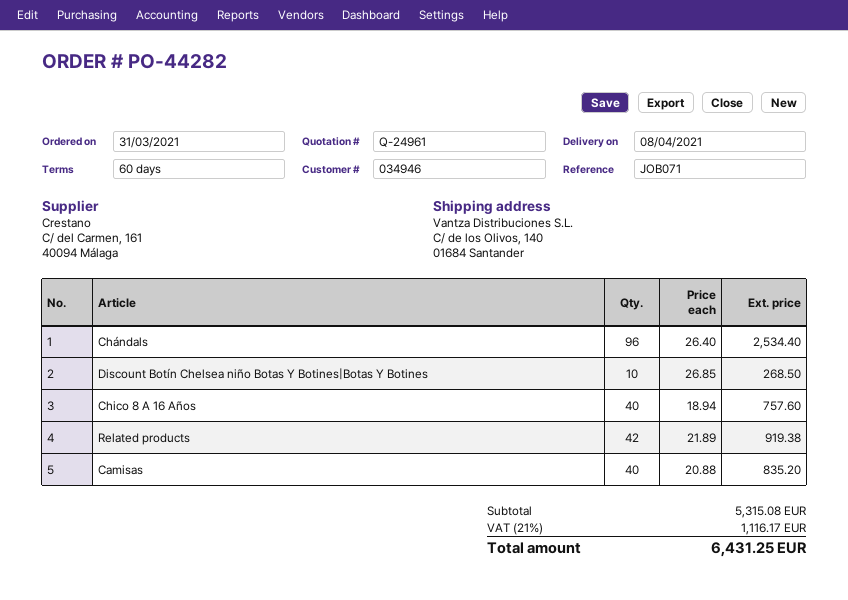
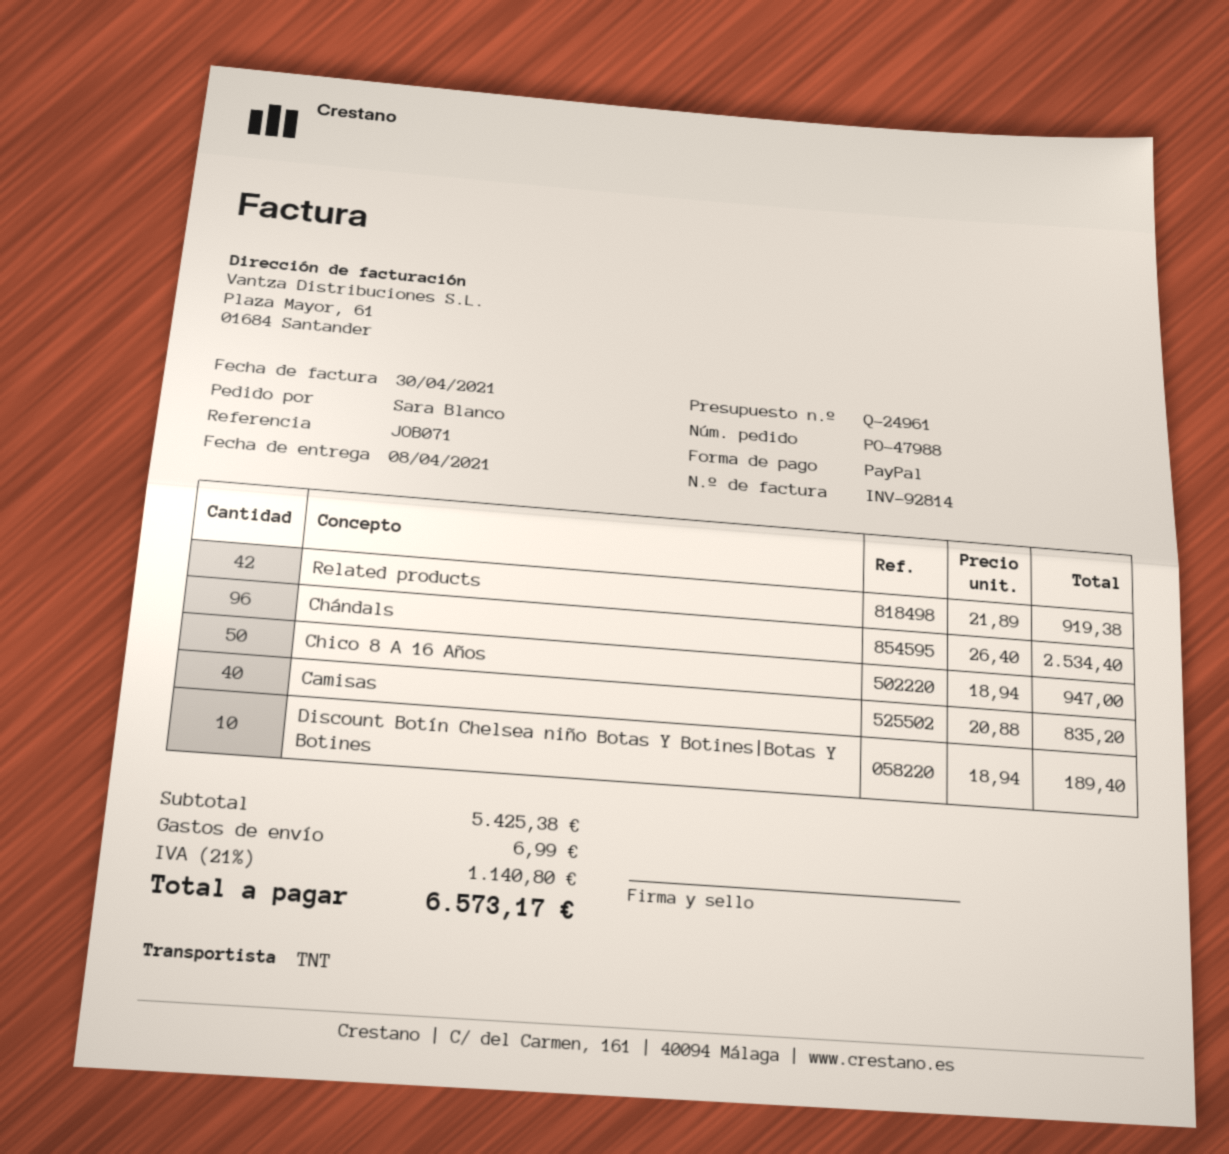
order number: PO-44282 -> PO-47988
Discount Botín Chelsea niño Botas Y Botines|Botas Y Botines: 10 x 26.85 = 268.50 -> 10 x 18.94 = 189.40
Chico 8 A 16 Años: 40 x 18.94 = 757.60 -> 50 x 18.94 = 947.00
subtotal: 5315.08 -> 5425.38
shipping: none -> 6.99
tax: 21% = 1116.17 -> 21% = 1140.80
total: 6431.25 -> 6573.17

